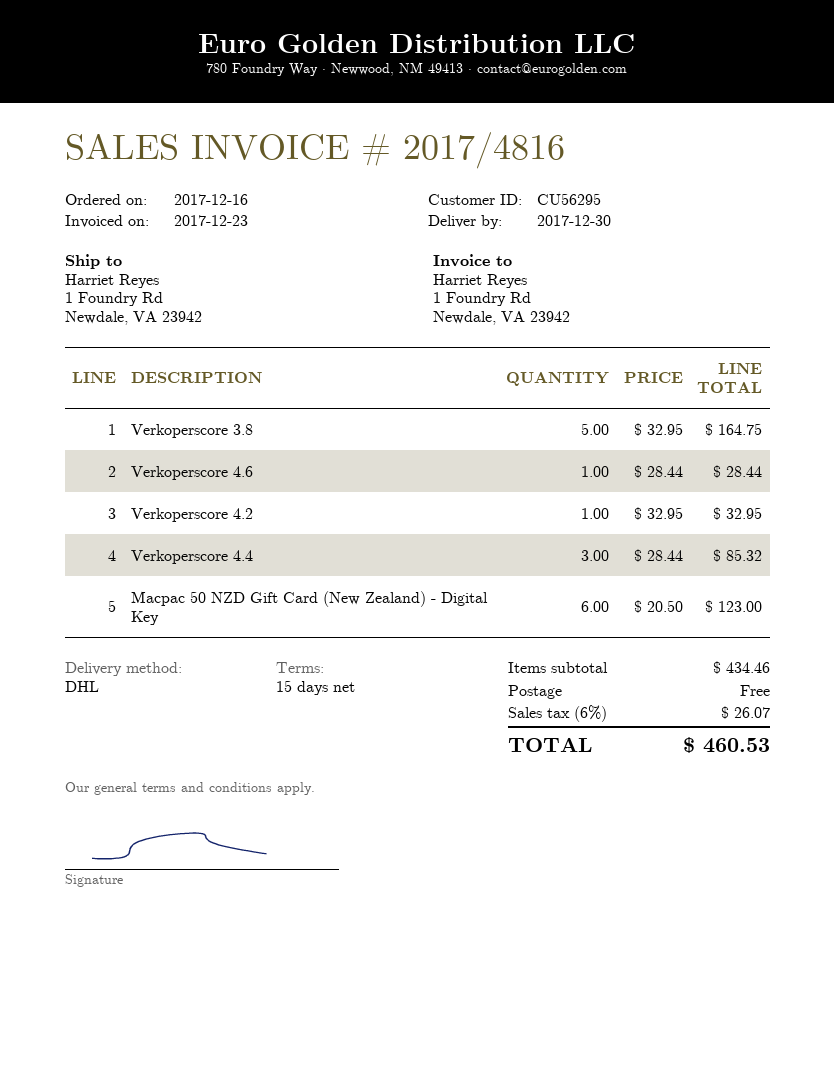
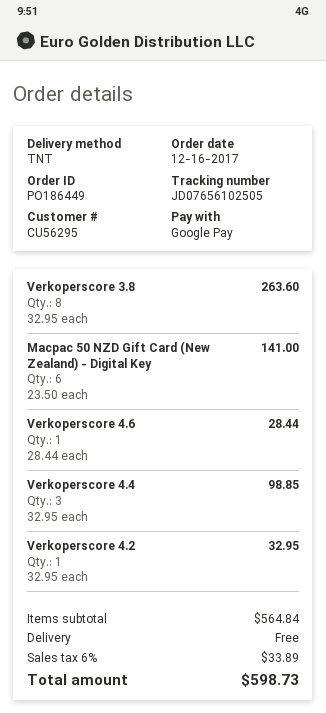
shipping method: DHL -> TNT
Verkoperscore 3.8: 5 x 32.95 = 164.75 -> 8 x 32.95 = 263.60
Verkoperscore 4.4: 3 x 28.44 = 85.32 -> 3 x 32.95 = 98.85
Macpac 50 NZD Gift Card (New Zealand) - Digital Key: 6 x 20.50 = 123.00 -> 6 x 23.50 = 141.00
subtotal: 434.46 -> 564.84
tax: 6% = 26.07 -> 6% = 33.89
total: 460.53 -> 598.73

